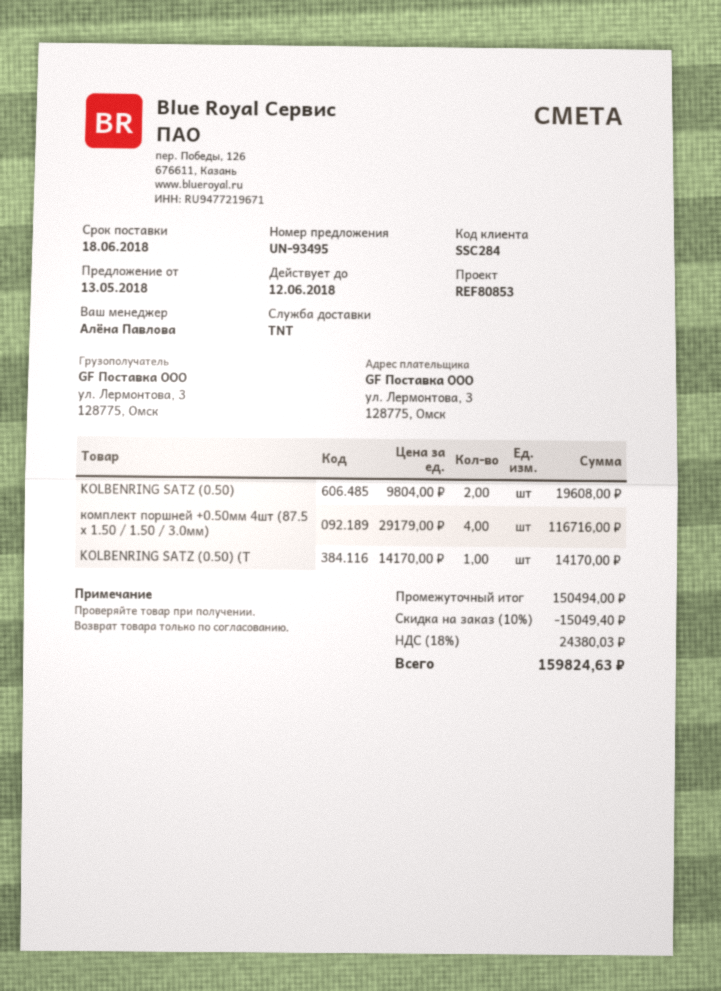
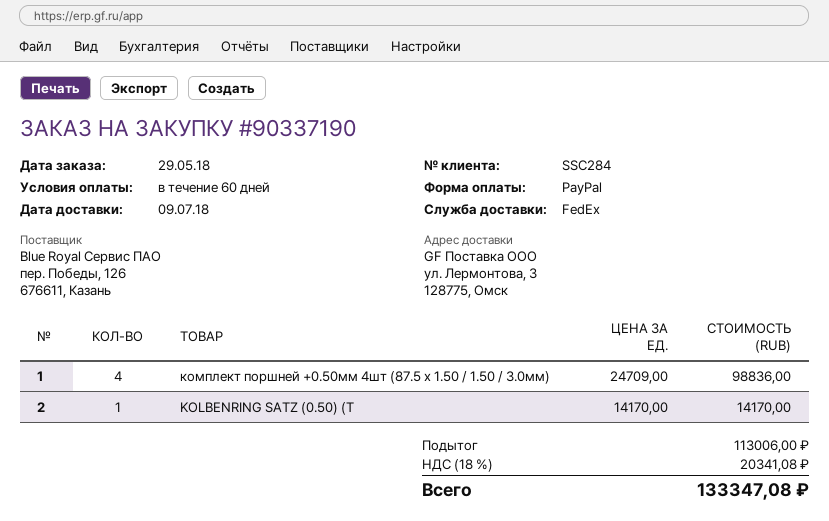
delivery date: 2018-06-18 -> 2018-07-09
shipping method: TNT -> FedEx
KOLBENRING SATZ (0.50): 2 x 9804.00 = 19608.00 -> none
комплект поршней +0.50мм 4шт (87.5 х 1.50 / 1.50 / 3.0мм): 4 x 29179.00 = 116716.00 -> 4 x 24709.00 = 98836.00
subtotal: 150494.00 -> 113006.00
discount: 10% = 15049.40 -> none
tax: 18% = 24380.03 -> 18% = 20341.08
total: 159824.63 -> 133347.08

